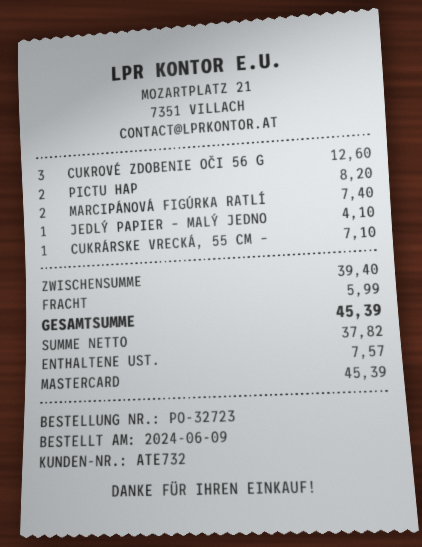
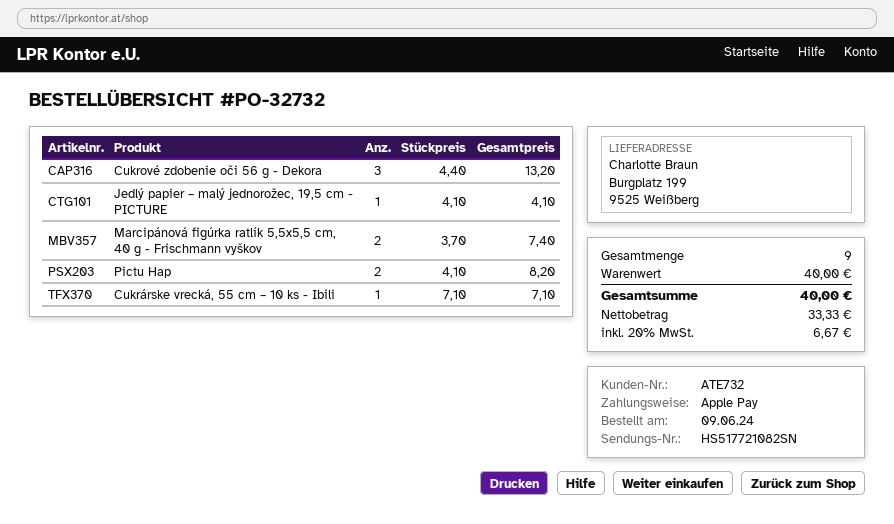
order number: PO-32723 -> PO-32732
payment method: Mastercard -> Apple Pay
CUKROVÉ ZDOBENIE OČI 56 G: 3 for 12.60 -> 3 for 13.20
subtotal: 39.40 -> 40.00
shipping: 5.99 -> none
net: 37.82 -> 33.33
tax: 7.57 -> 6.67
total: 45.39 -> 40.00

